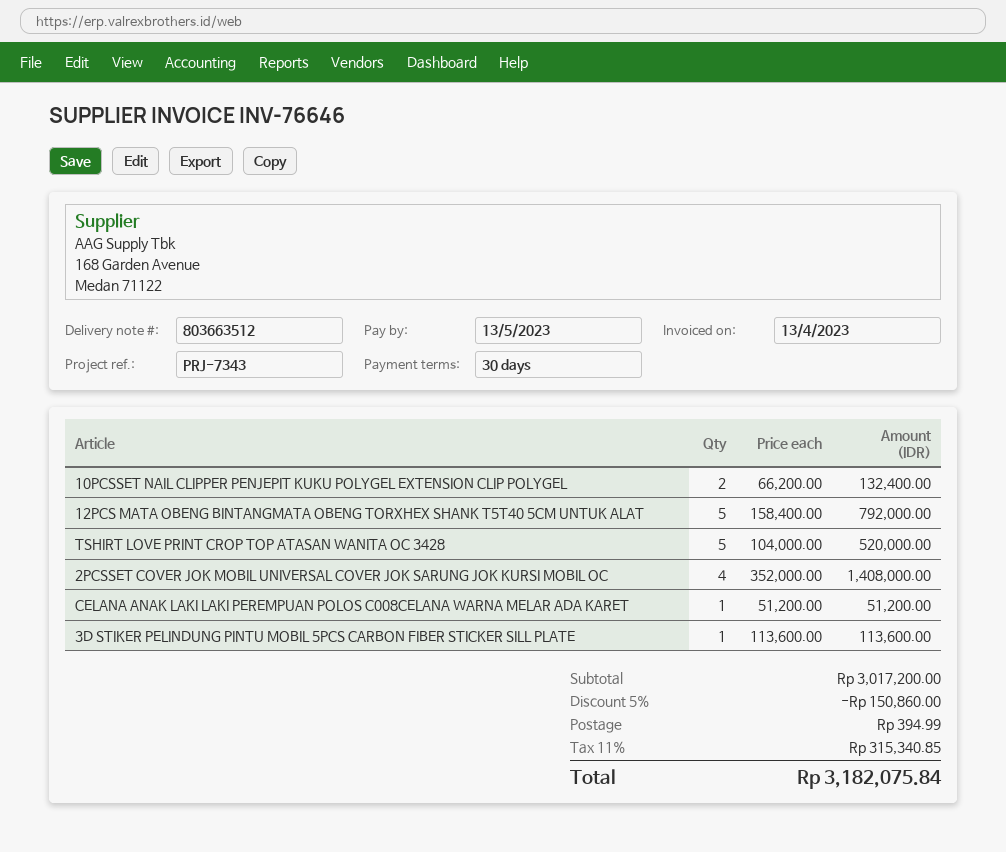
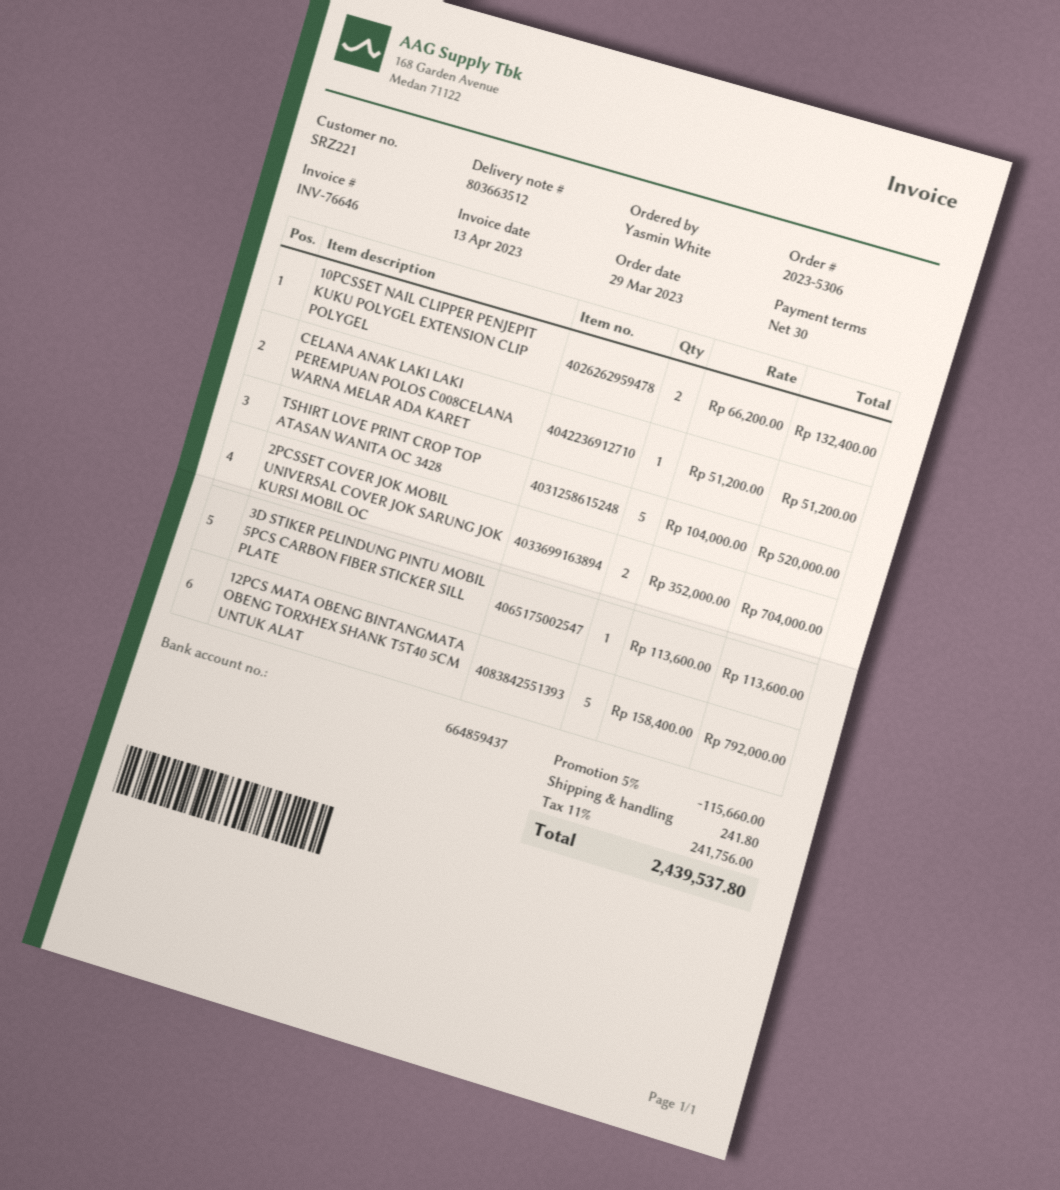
2PCSSET COVER JOK MOBIL UNIVERSAL COVER JOK SARUNG JOK KURSI MOBIL OC: 4 x 352000.00 = 1408000.00 -> 2 x 352000.00 = 704000.00
discount: 5% = 150860.00 -> 5% = 115660.00
shipping: 394.99 -> 241.80
tax: 11% = 315340.85 -> 11% = 241756.00
total: 3182075.84 -> 2439537.80

